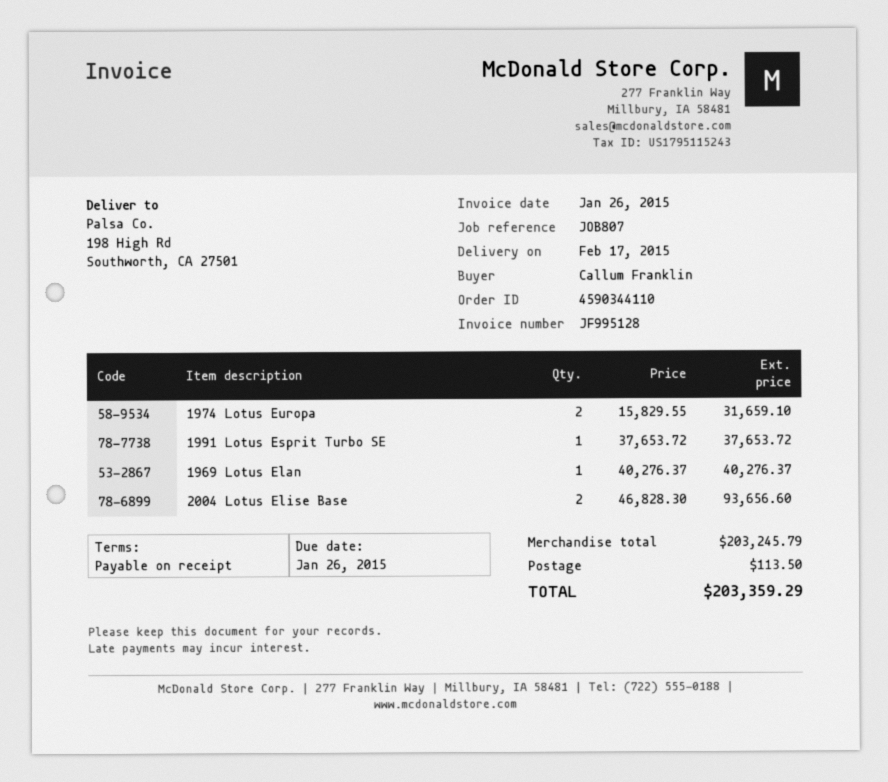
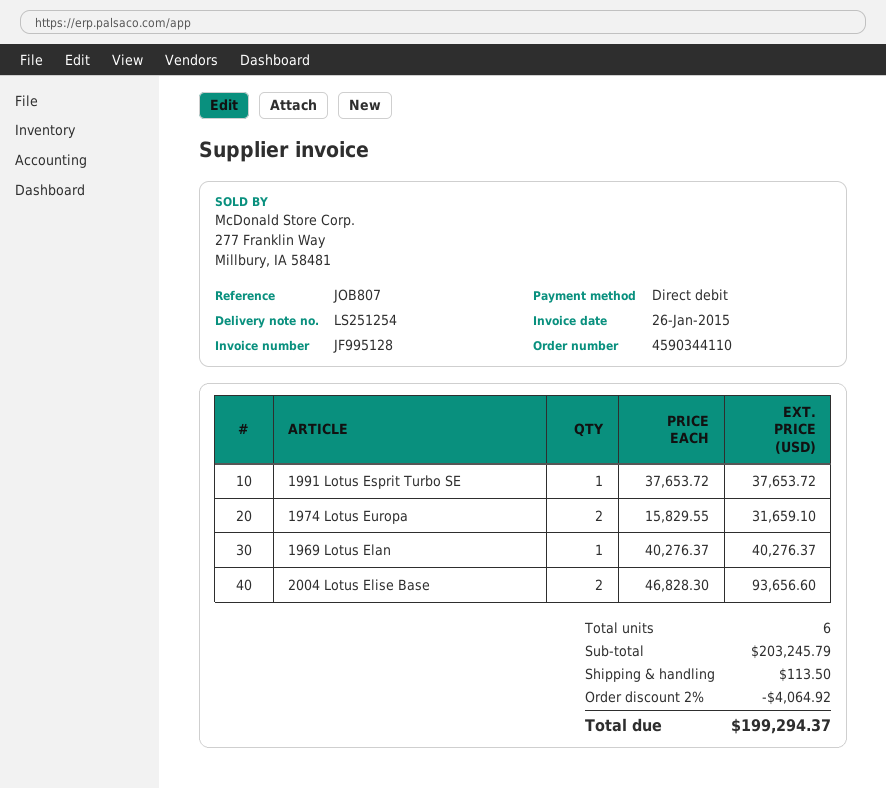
discount: none -> 2% = 4064.92
total: 203359.29 -> 199294.37

